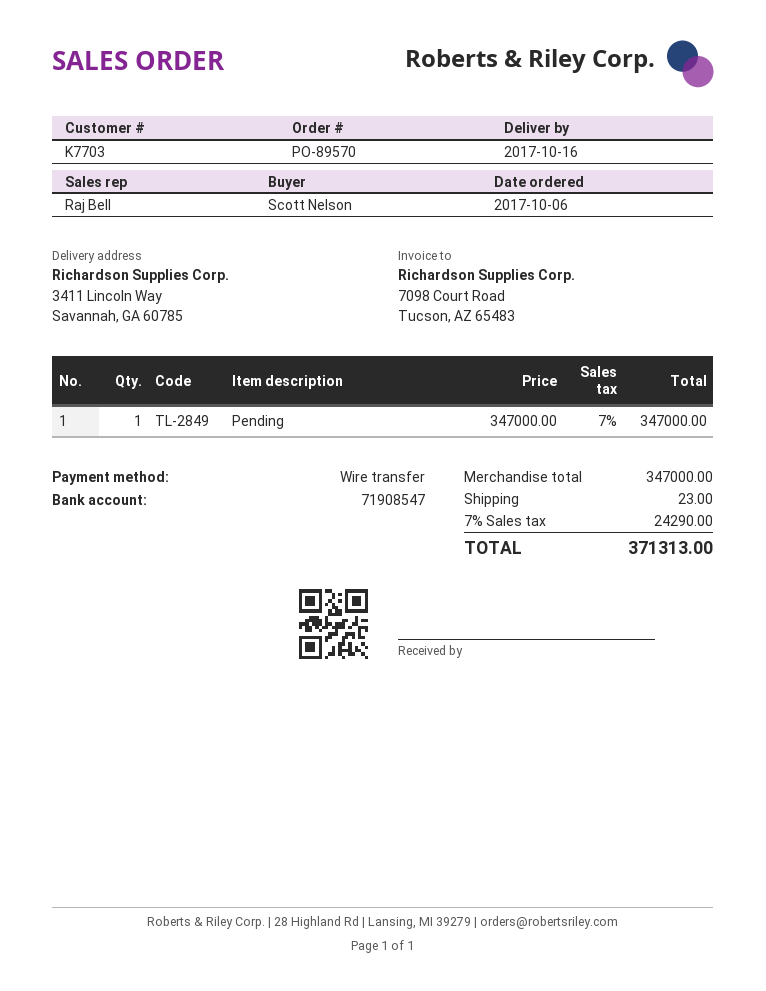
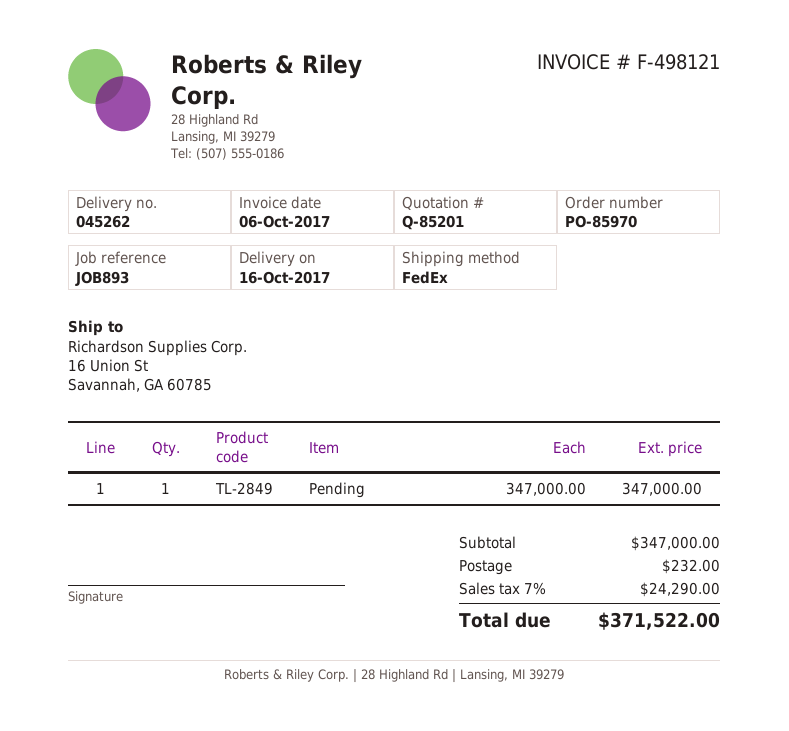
order number: PO-89570 -> PO-85970
ship to: 3411 Lincoln Way, Savannah, GA 60785 -> 16 Union St, Savannah, GA 60785
shipping: 23.00 -> 232.00
total: 371313.00 -> 371522.00

